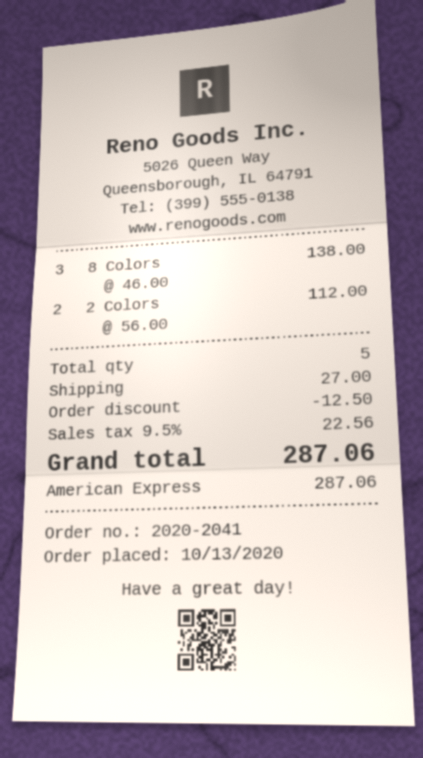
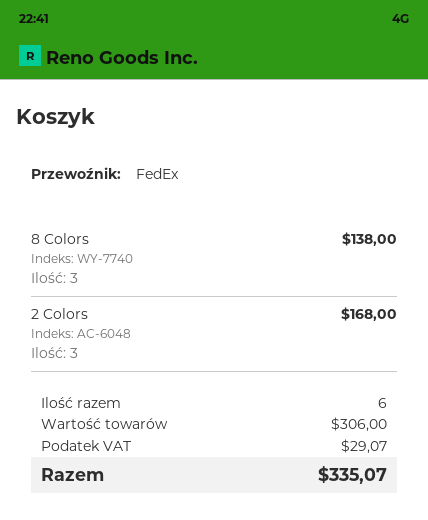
2 Colors: 2 for 112.00 -> 3 for 168.00
total quantity: 5 -> 6
discount: 12.50 -> none
shipping: 27.00 -> none
tax: 22.56 -> 29.07
total: 287.06 -> 335.07

